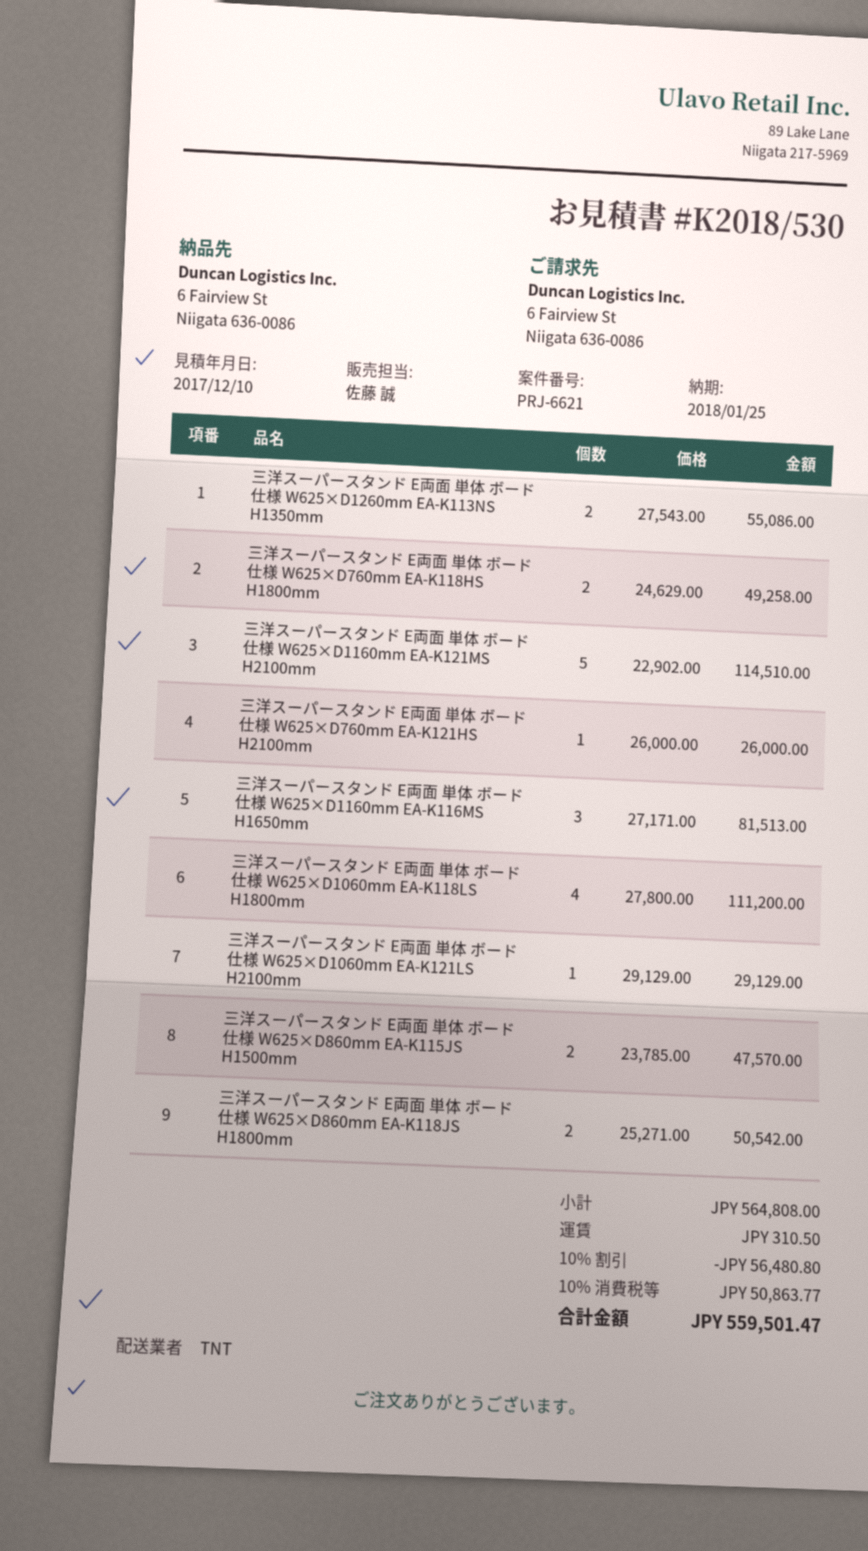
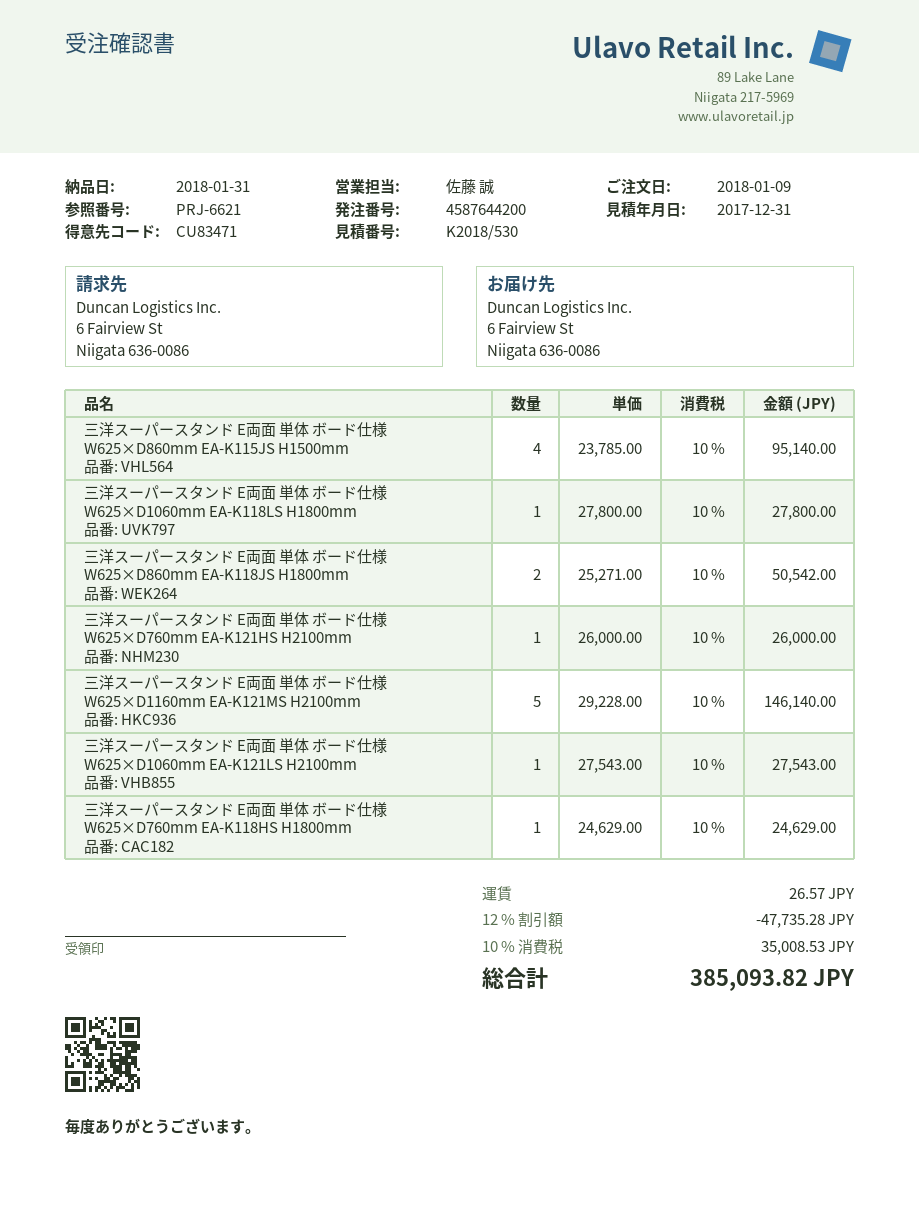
quote date: 2017-12-10 -> 2017-12-31
delivery date: 2018-01-25 -> 2018-01-31
三洋スーパースタンド E両面 単体 ボード仕様 W625×D1260mm EA-K113NS H1350mm: 2 x 27543.00 = 55086.00 -> none
三洋スーパースタンド E両面 単体 ボード仕様 W625×D760mm EA-K118HS H1800mm: 2 x 24629.00 = 49258.00 -> 1 x 24629.00 = 24629.00
三洋スーパースタンド E両面 単体 ボード仕様 W625×D1160mm EA-K121MS H2100mm: 5 x 22902.00 = 114510.00 -> 5 x 29228.00 = 146140.00
三洋スーパースタンド E両面 単体 ボード仕様 W625×D1160mm EA-K116MS H1650mm: 3 x 27171.00 = 81513.00 -> none
三洋スーパースタンド E両面 単体 ボード仕様 W625×D1060mm EA-K118LS H1800mm: 4 x 27800.00 = 111200.00 -> 1 x 27800.00 = 27800.00
三洋スーパースタンド E両面 単体 ボード仕様 W625×D1060mm EA-K121LS H2100mm: 1 x 29129.00 = 29129.00 -> 1 x 27543.00 = 27543.00
三洋スーパースタンド E両面 単体 ボード仕様 W625×D860mm EA-K115JS H1500mm: 2 x 23785.00 = 47570.00 -> 4 x 23785.00 = 95140.00
discount: 10% = 56480.80 -> 12% = 47735.28
shipping: 310.50 -> 26.57
tax: 10% = 50863.77 -> 10% = 35008.53
total: 559501.47 -> 385093.82

